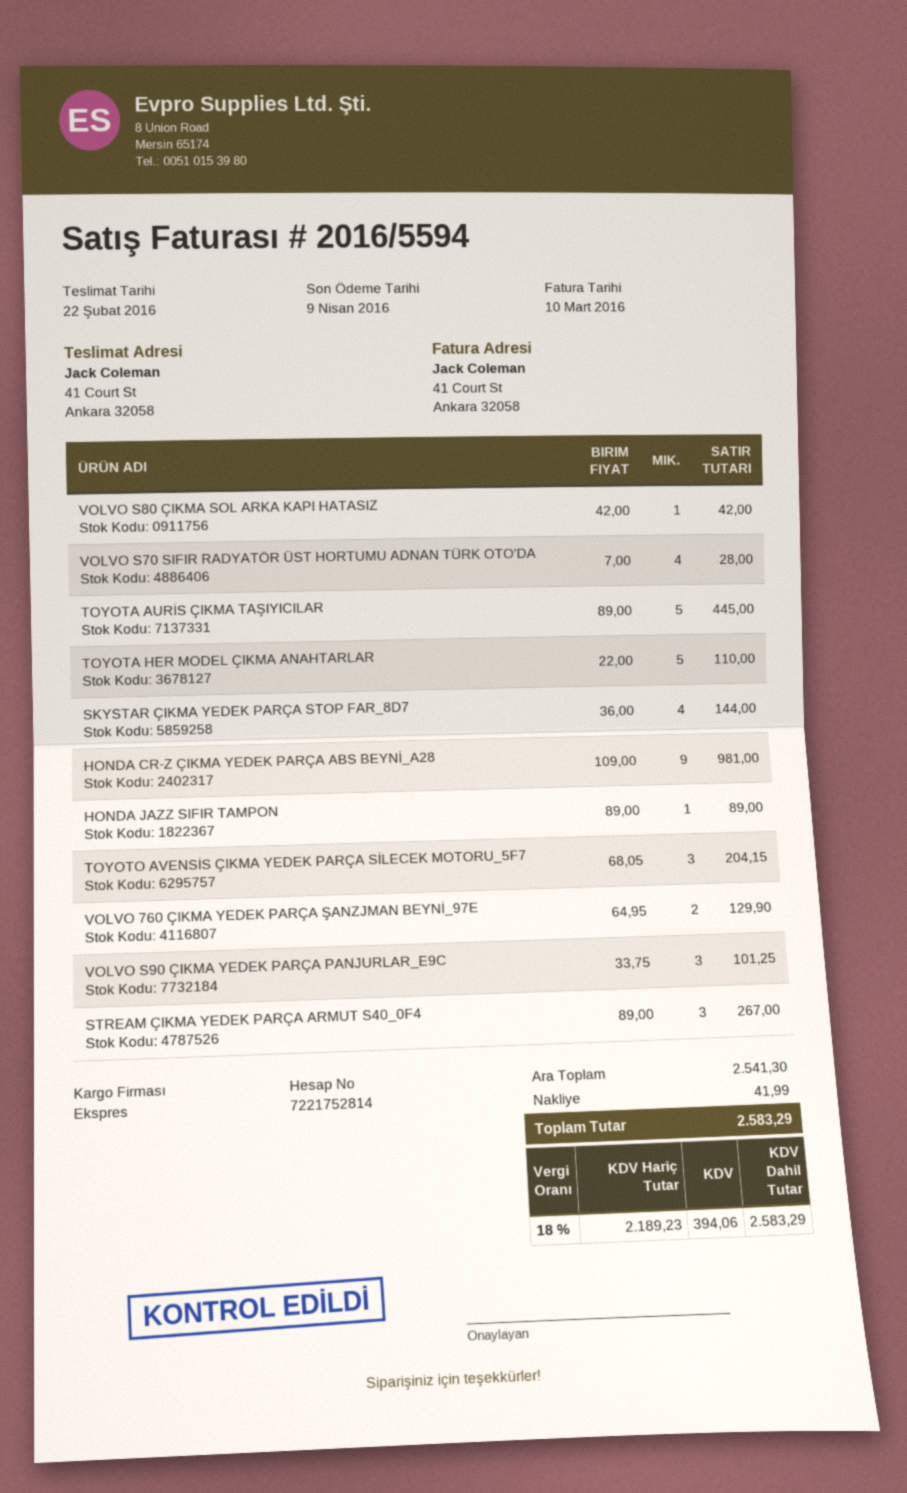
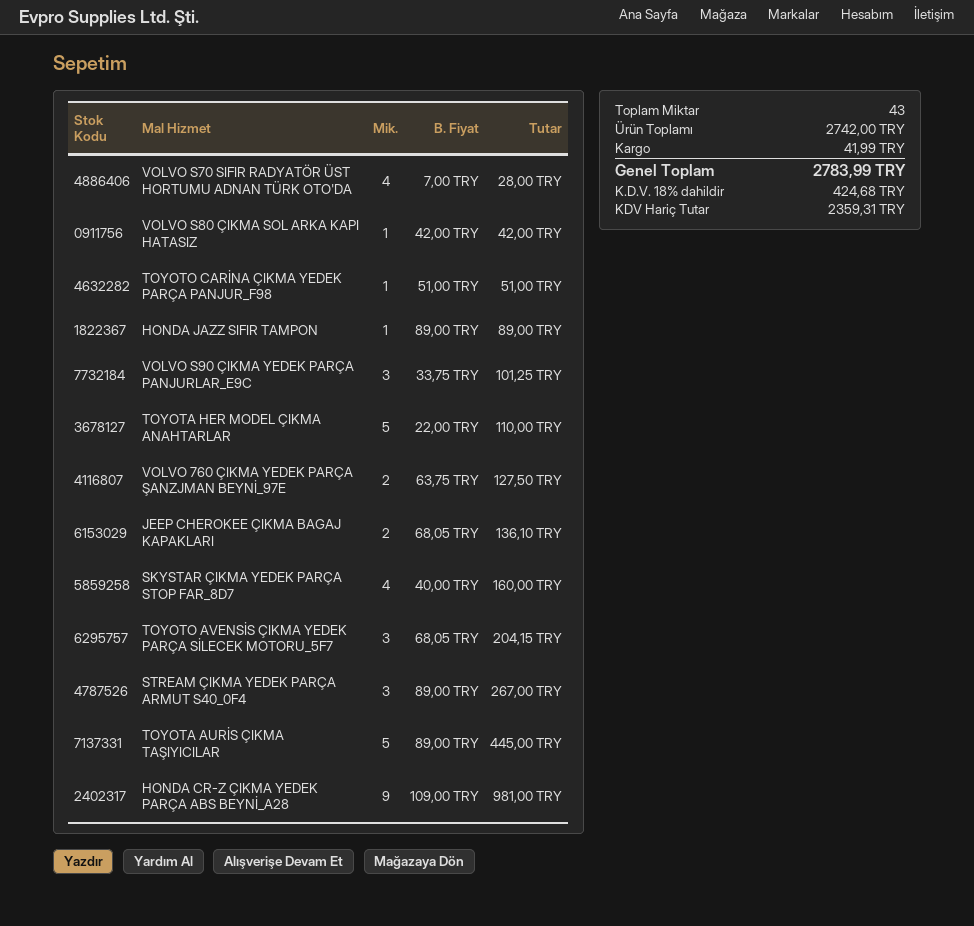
SKYSTAR ÇIKMA YEDEK PARÇA STOP FAR_8D7: 4 x 36.00 = 144.00 -> 4 x 40.00 = 160.00
VOLVO 760 ÇIKMA YEDEK PARÇA ŞANZJMAN BEYNİ_97E: 2 x 64.95 = 129.90 -> 2 x 63.75 = 127.50
TOYOTO CARİNA ÇIKMA YEDEK PARÇA PANJUR_F98: none -> 1 x 51.00 = 51.00
JEEP CHEROKEE ÇIKMA BAGAJ KAPAKLARI: none -> 2 x 68.05 = 136.10
subtotal: 2541.30 -> 2742.00
net: 2189.23 -> 2359.31
tax: 18% = 394.06 -> 18% = 424.68
total: 2583.29 -> 2783.99

